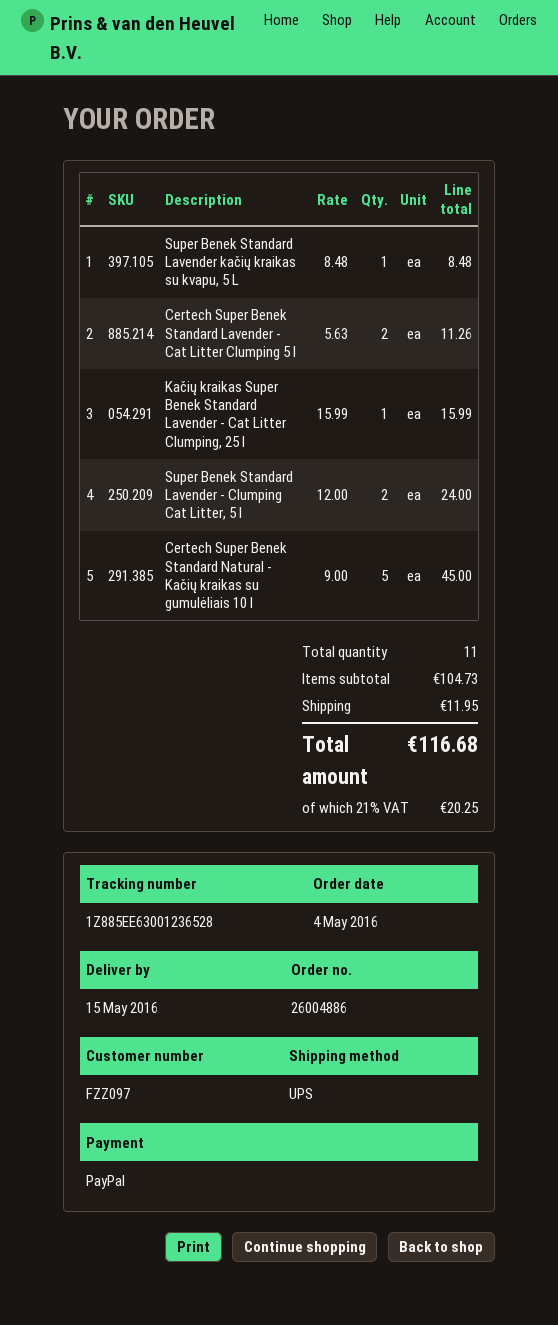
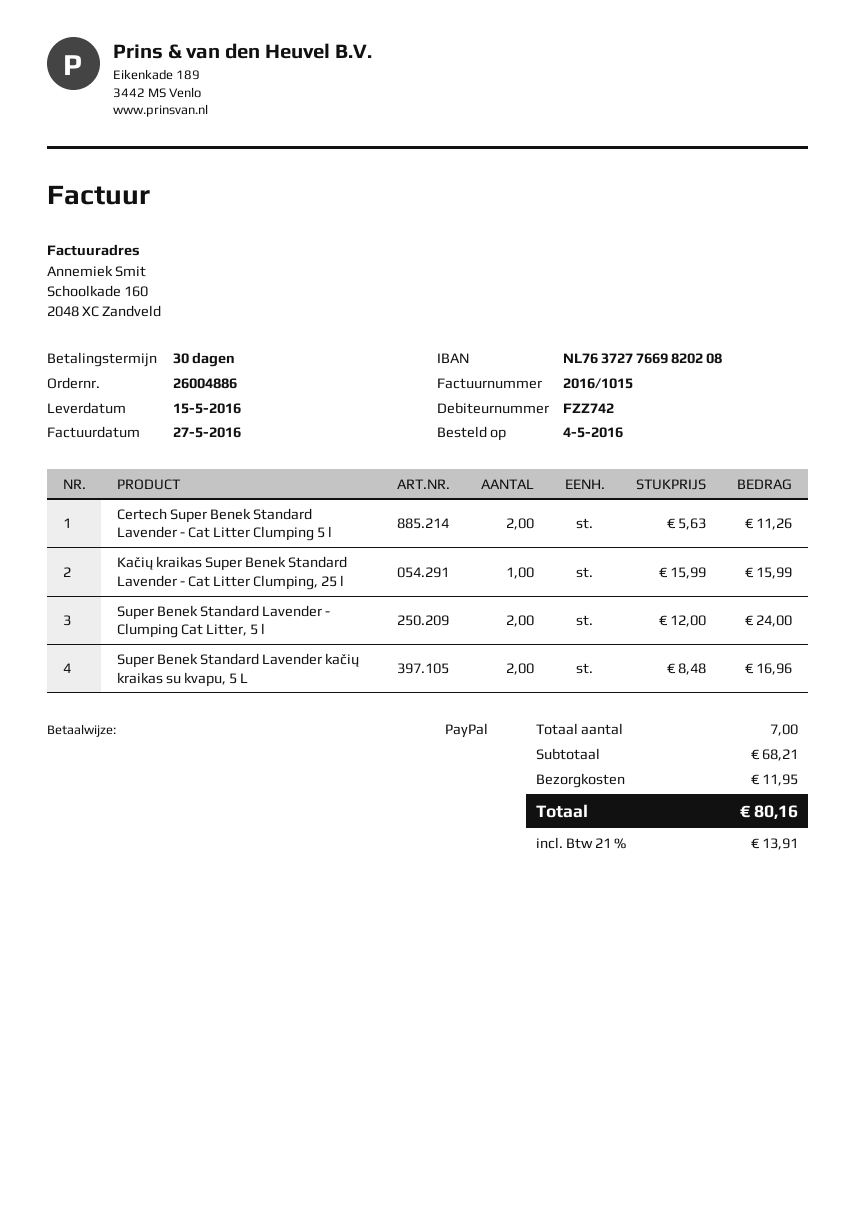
customer number: FZZ097 -> FZZ742
Super Benek Standard Lavender kačių kraikas su kvapu, 5 L: 1 x 8.48 = 8.48 -> 2 x 8.48 = 16.96
Certech Super Benek Standard Natural - Kačių kraikas su gumulėliais 10 l: 5 x 9.00 = 45.00 -> none
total quantity: 11 -> 7
subtotal: 104.73 -> 68.21
tax: 21% = 20.25 -> 21% = 13.91
total: 116.68 -> 80.16

